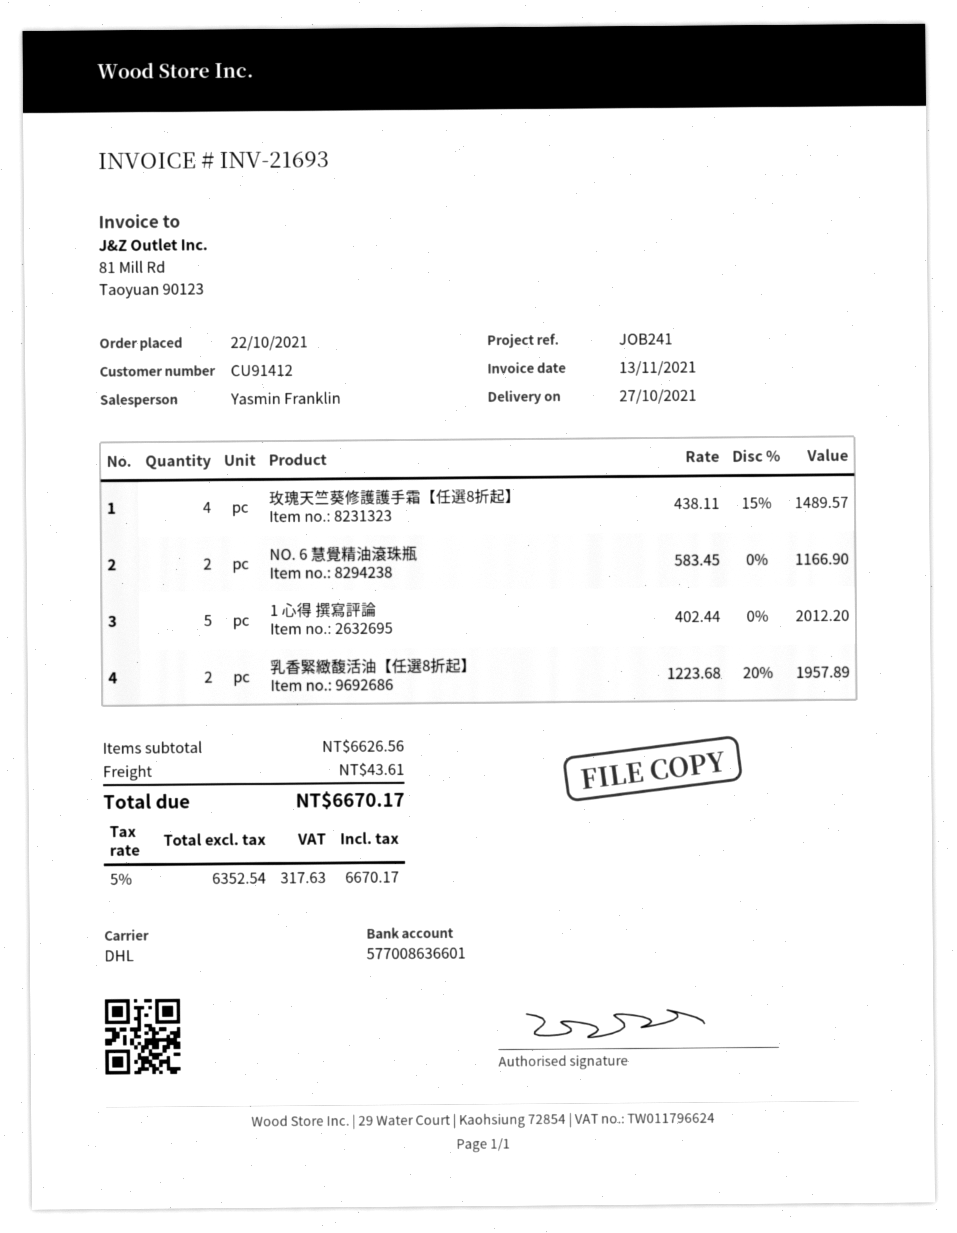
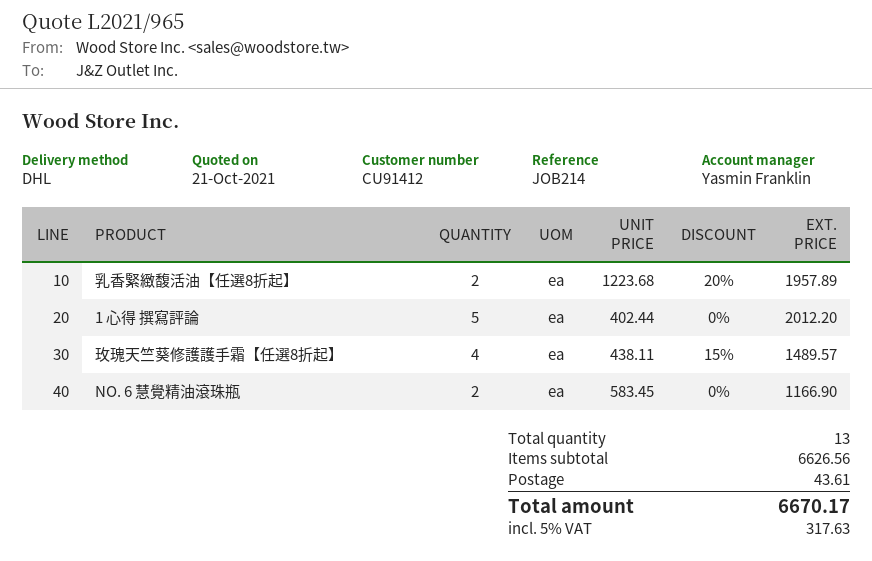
reference: JOB241 -> JOB214

